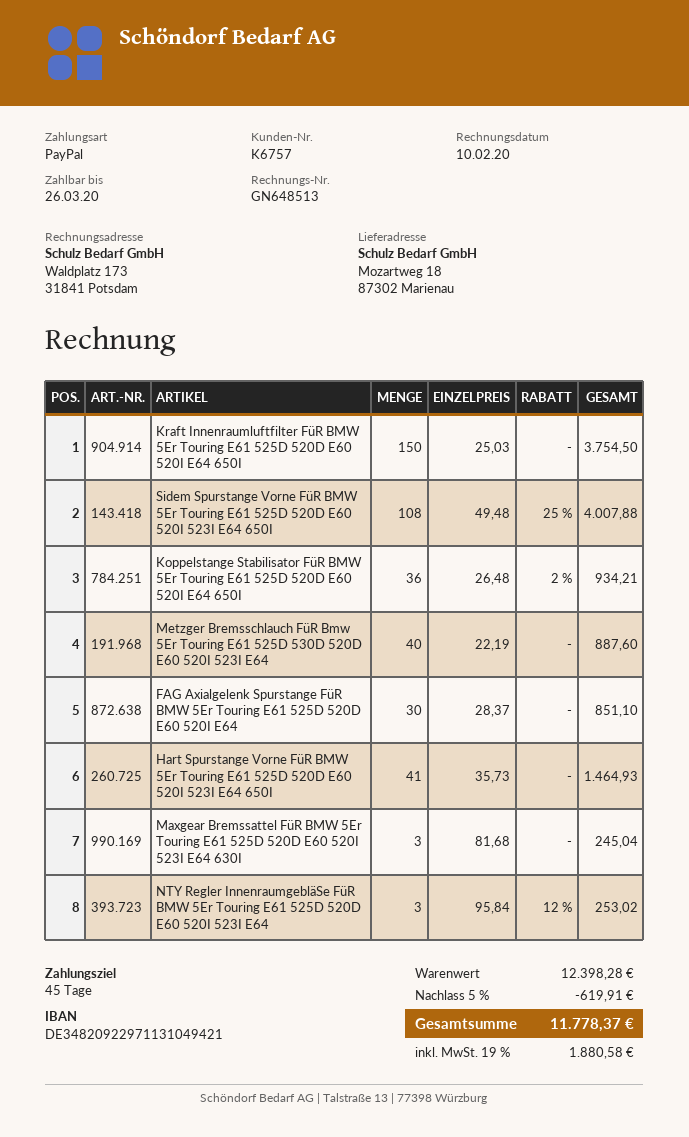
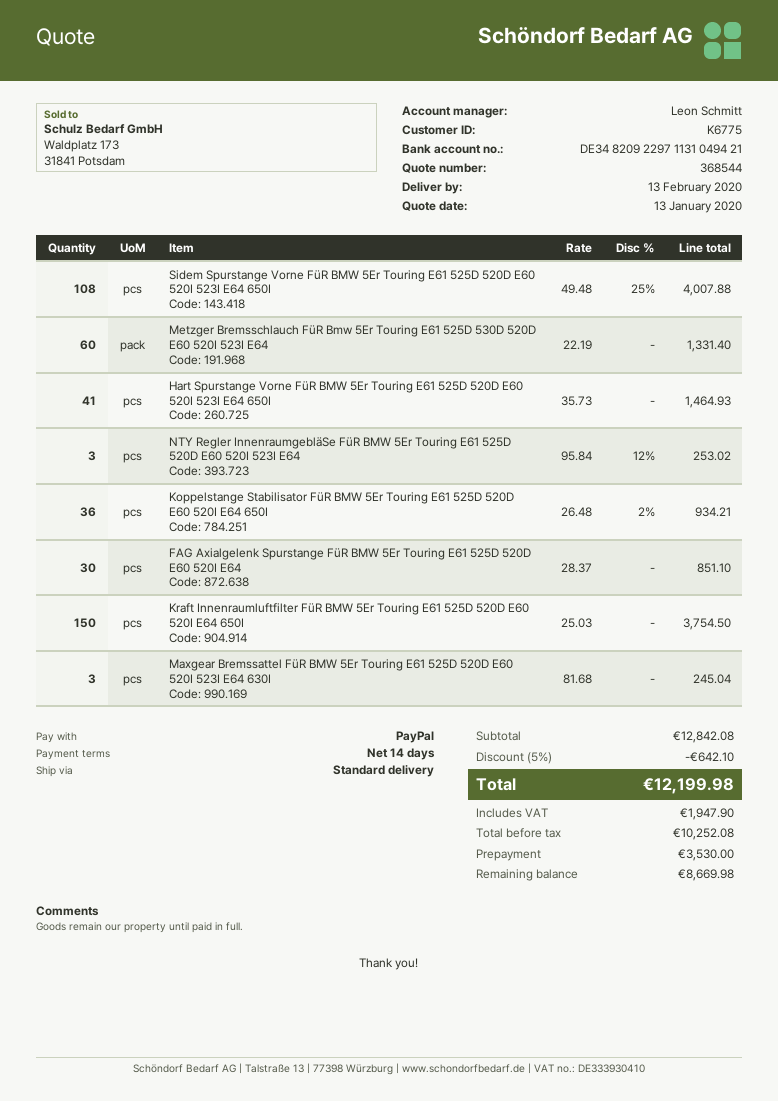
payment terms: 45 days -> 14 days
customer number: K6757 -> K6775
Metzger Bremsschlauch FüR Bmw 5Er Touring E61 525D 530D 520D E60 520I 523I E64: 40 x 22.19 = 887.60 -> 60 x 22.19 = 1331.40
subtotal: 12398.28 -> 12842.08
discount: 5% = 619.91 -> 5% = 642.10
tax: 1880.58 -> 1947.90
total: 11778.37 -> 12199.98

